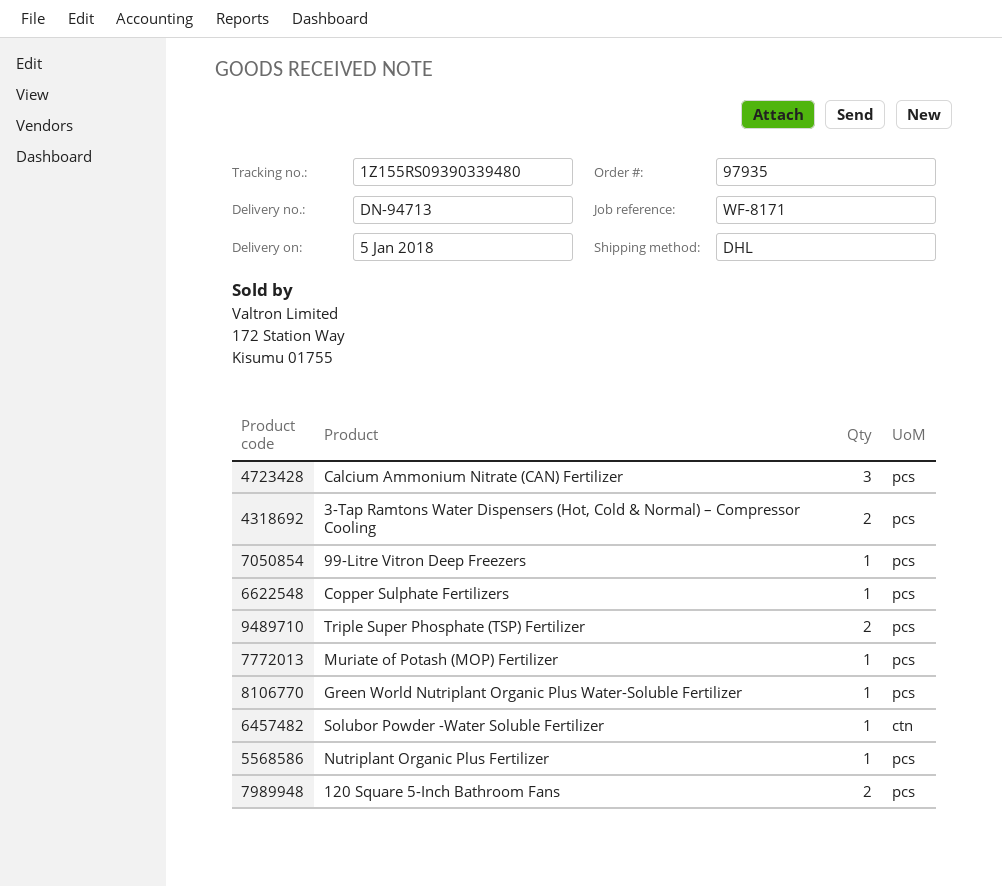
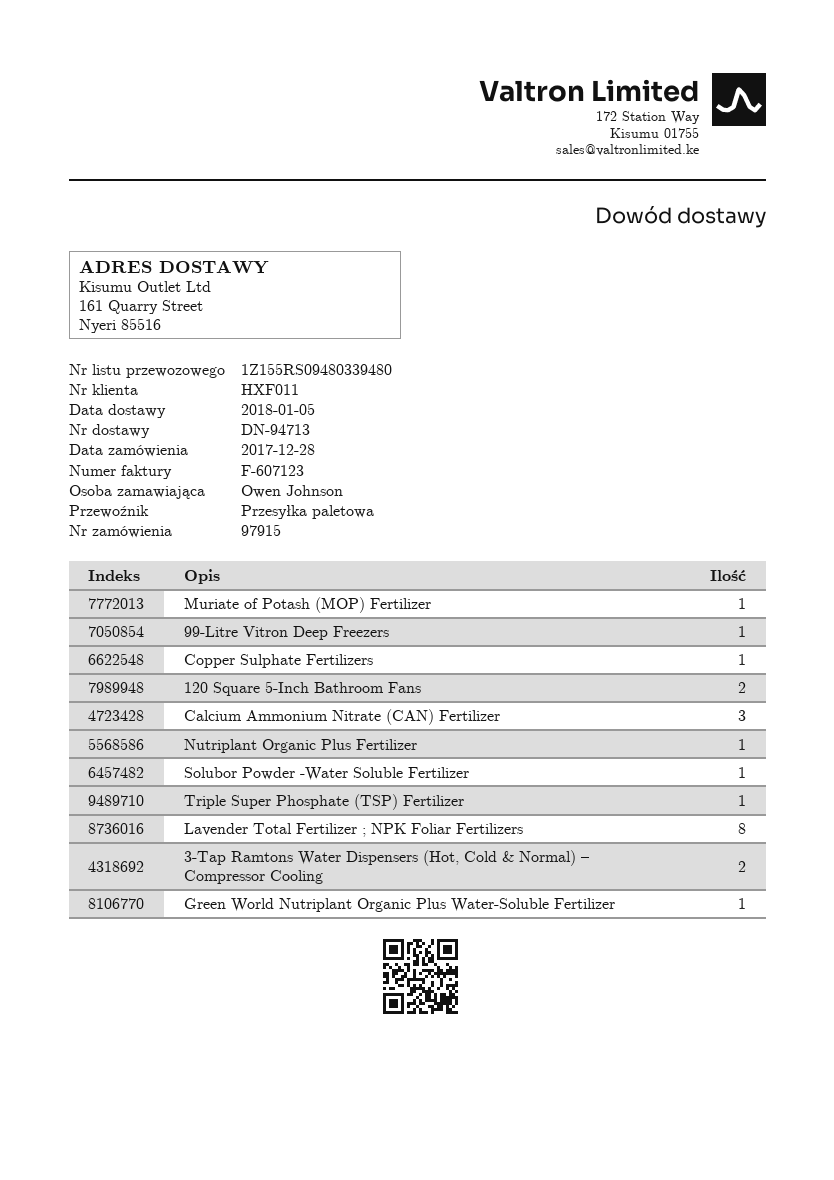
order number: 97935 -> 97915
shipping method: DHL -> pallet freight
tracking number: 1Z155RS09390339480 -> 1Z155RS09480339480
Triple Super Phosphate (TSP) Fertilizer: 2 -> 1
Lavender Total Fertilizer ; NPK Foliar Fertilizers: none -> 8

